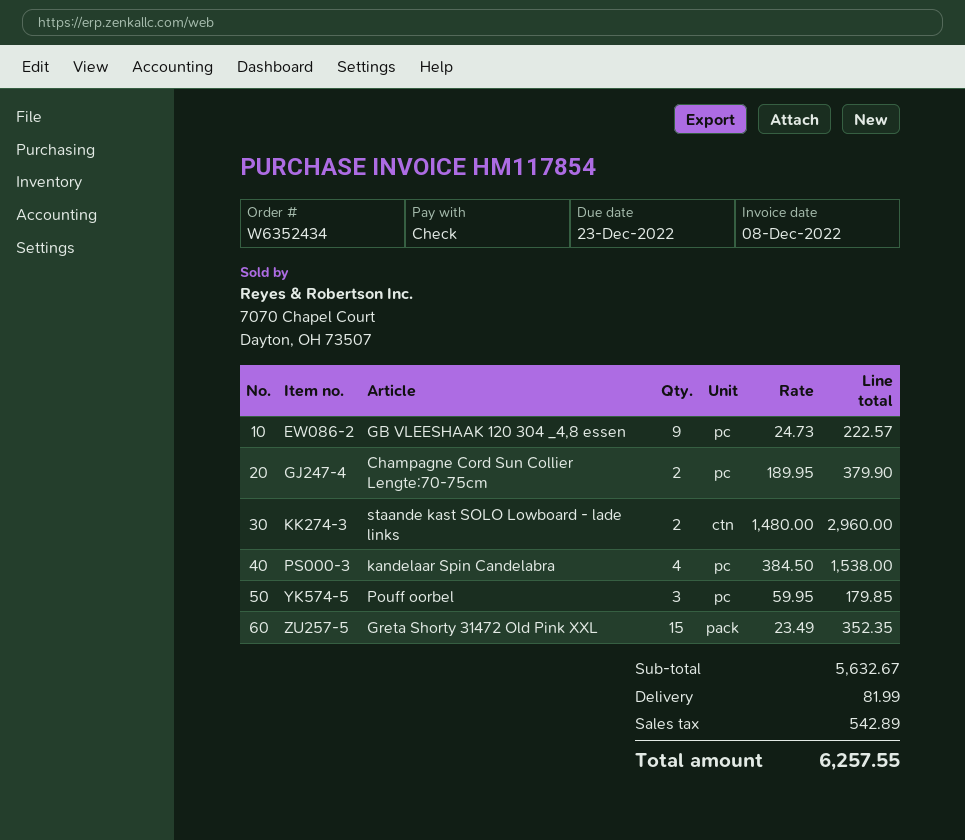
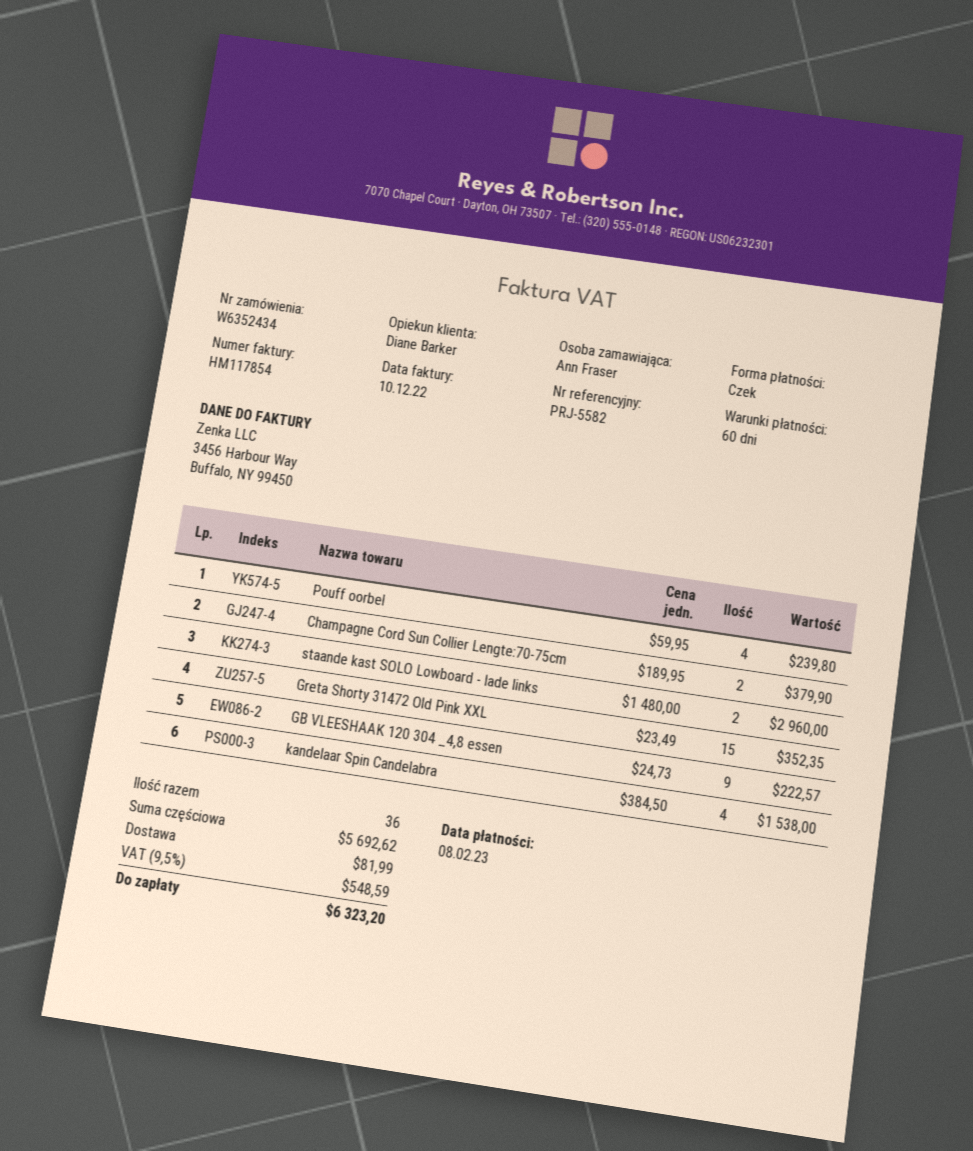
invoice date: 2022-12-08 -> 2022-12-10
due date: 2022-12-23 -> 2023-02-08
Pouff oorbel: 3 x 59.95 = 179.85 -> 4 x 59.95 = 239.80
subtotal: 5632.67 -> 5692.62
tax: 542.89 -> 548.59
total: 6257.55 -> 6323.20

